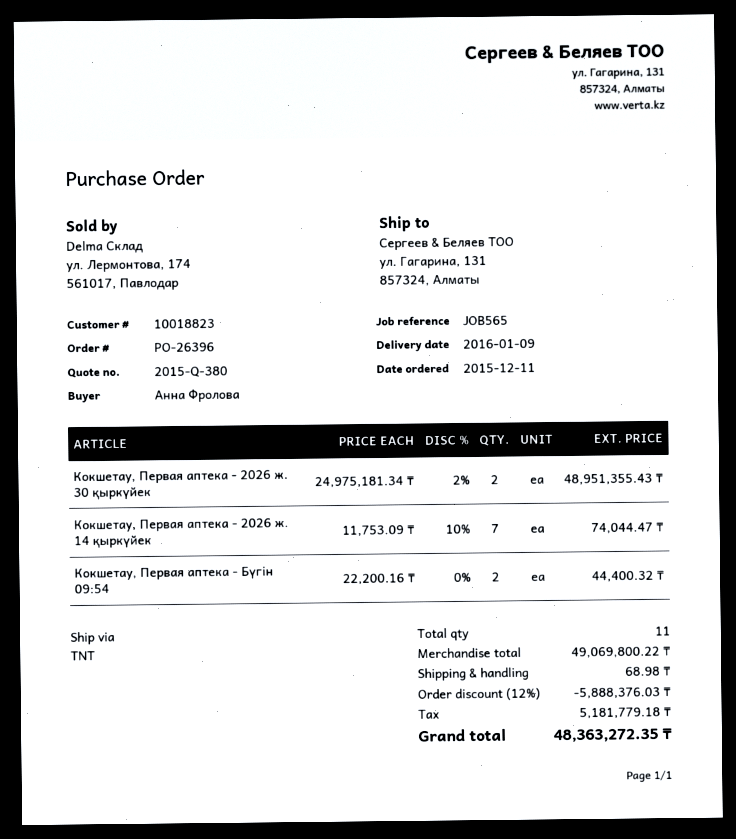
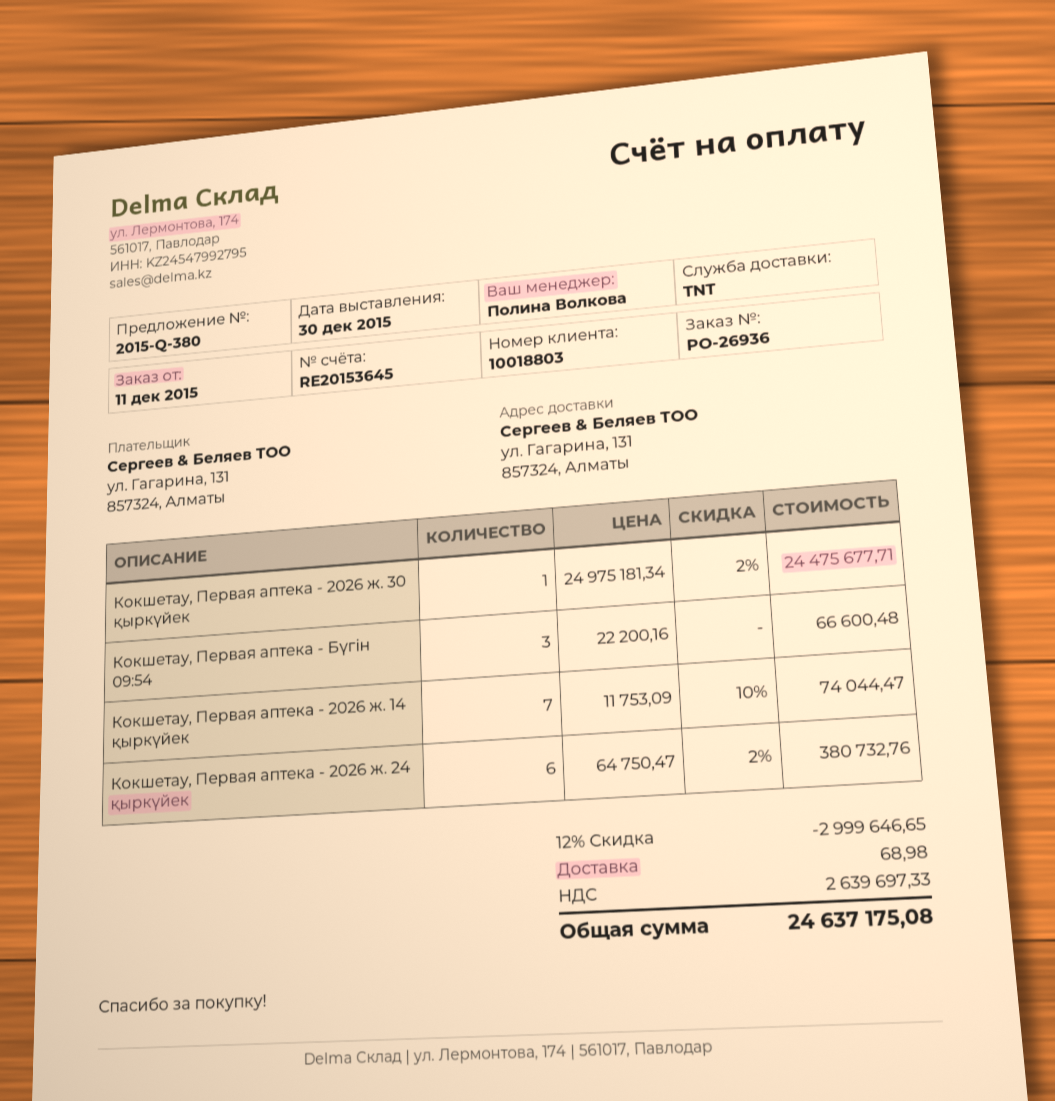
order number: PO-26396 -> PO-26936
customer number: 10018823 -> 10018803
Кокшетау, Первая аптека - 2026 ж. 30 қыркүйек: 2 x 24975181.34 - 2% = 48951355.43 -> 1 x 24975181.34 - 2% = 24475677.71
Кокшетау, Первая аптека - Бүгін 09:54: 2 x 22200.16 = 44400.32 -> 3 x 22200.16 = 66600.48
Кокшетау, Первая аптека - 2026 ж. 24 қыркүйек: none -> 6 x 64750.47 - 2% = 380732.76
discount: 12% = 5888376.03 -> 12% = 2999646.65
tax: 5181779.18 -> 2639697.33
total: 48363272.35 -> 24637175.08

